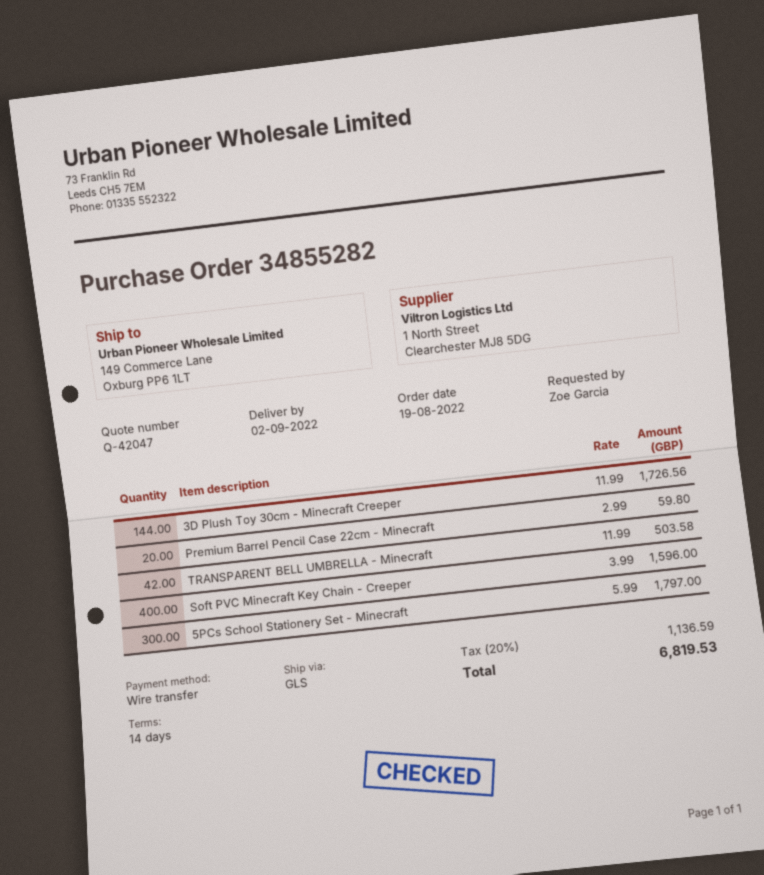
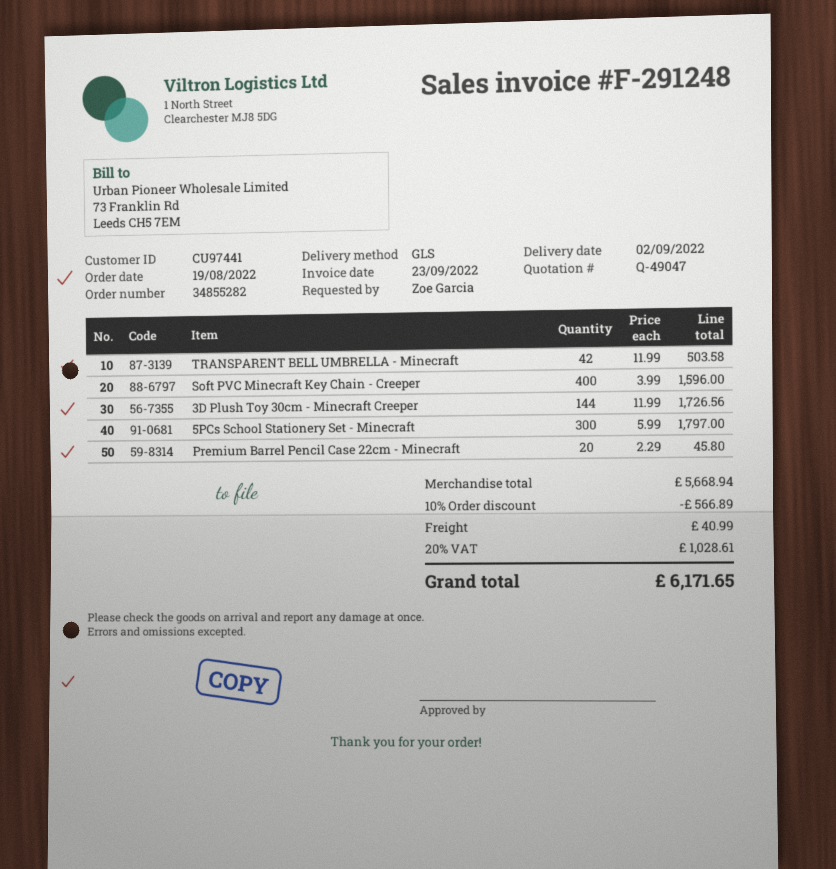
quote number: Q-42047 -> Q-49047
Premium Barrel Pencil Case 22cm - Minecraft: 20 x 2.99 = 59.80 -> 20 x 2.29 = 45.80
discount: none -> 10% = 566.89
shipping: none -> 40.99
tax: 20% = 1136.59 -> 20% = 1028.61
total: 6819.53 -> 6171.65

